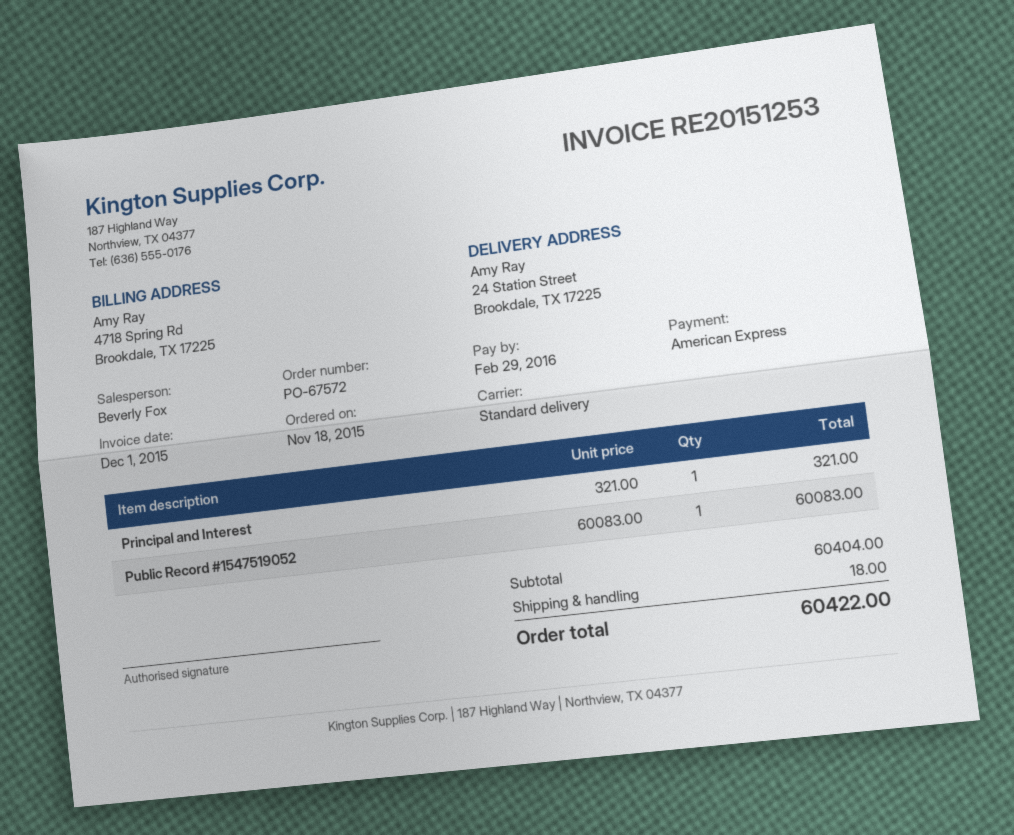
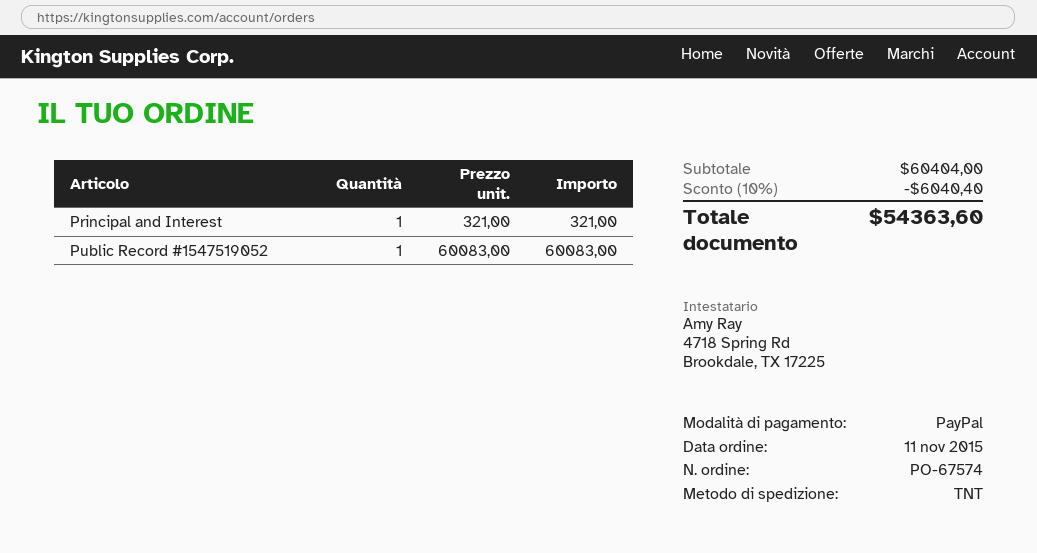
order number: PO-67572 -> PO-67574
order date: 2015-11-18 -> 2015-11-11
payment method: American Express -> PayPal
shipping method: standard -> TNT
discount: none -> 10% = 6040.40
shipping: 18.00 -> none
total: 60422.00 -> 54363.60

